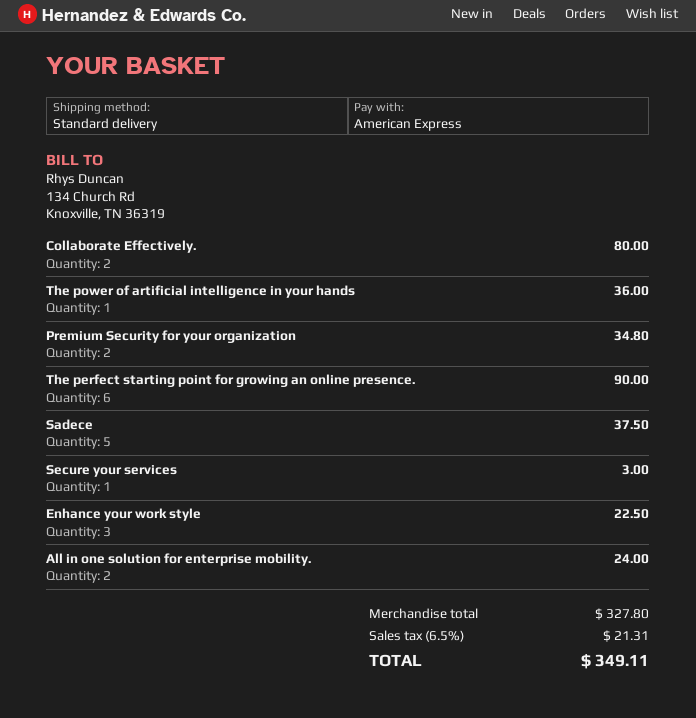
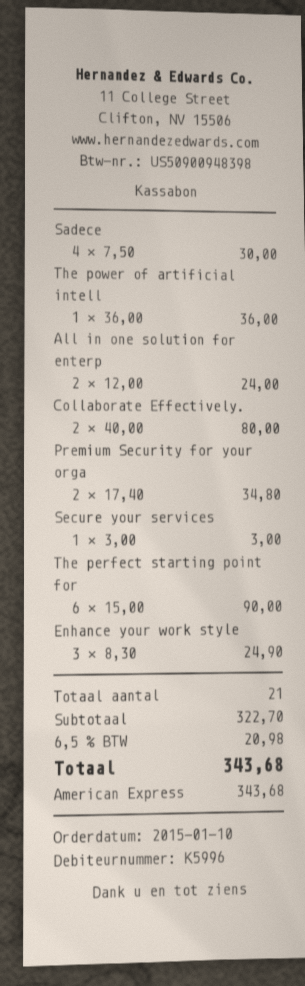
Sadece: 5 for 37.50 -> 4 for 30.00
Enhance your work style: 3 for 22.50 -> 3 for 24.90
subtotal: 327.80 -> 322.70
tax: 6.5% = 21.31 -> 6.5% = 20.98
total: 349.11 -> 343.68

